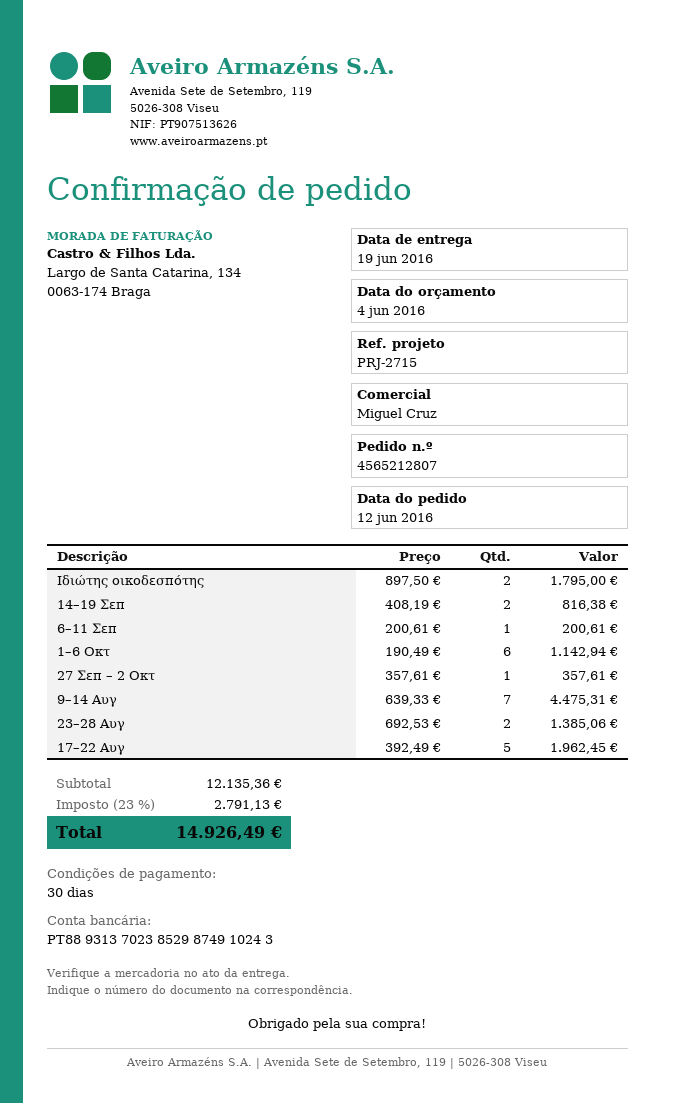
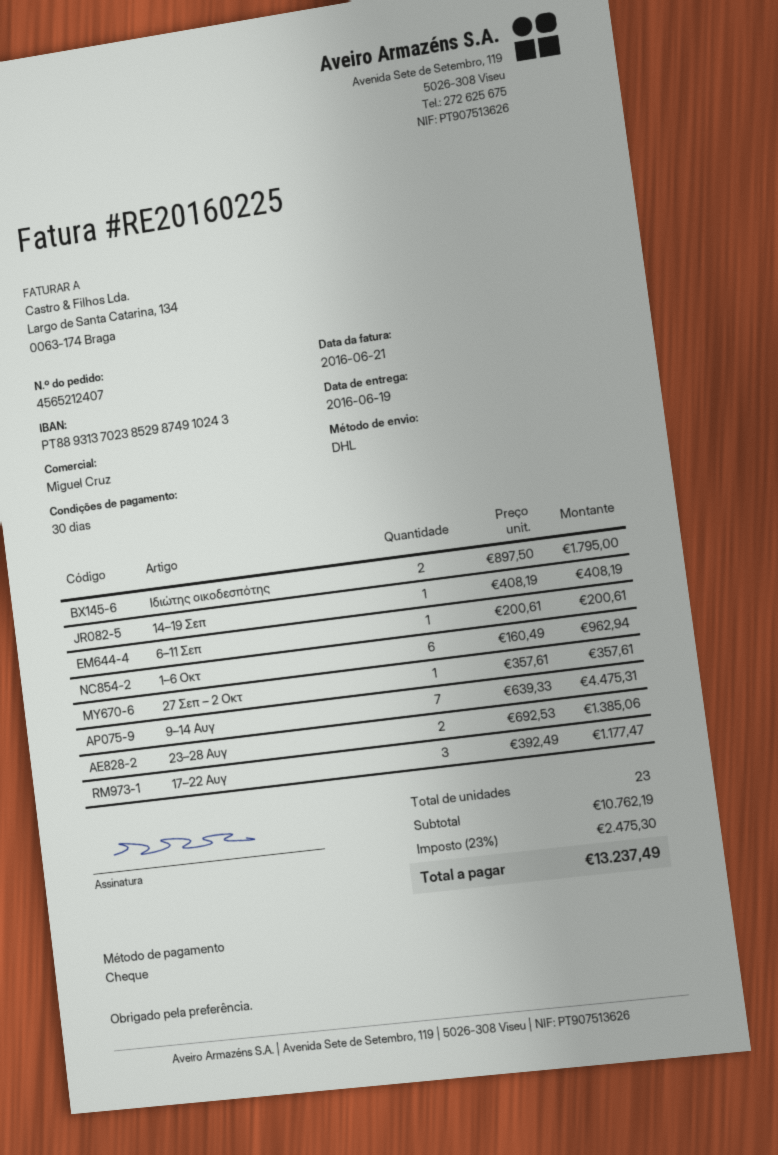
order number: 4565212807 -> 4565212407
14–19 Σεπ: 2 x 408.19 = 816.38 -> 1 x 408.19 = 408.19
1–6 Οκτ: 6 x 190.49 = 1142.94 -> 6 x 160.49 = 962.94
17–22 Αυγ: 5 x 392.49 = 1962.45 -> 3 x 392.49 = 1177.47
subtotal: 12135.36 -> 10762.19
tax: 23% = 2791.13 -> 23% = 2475.30
total: 14926.49 -> 13237.49

